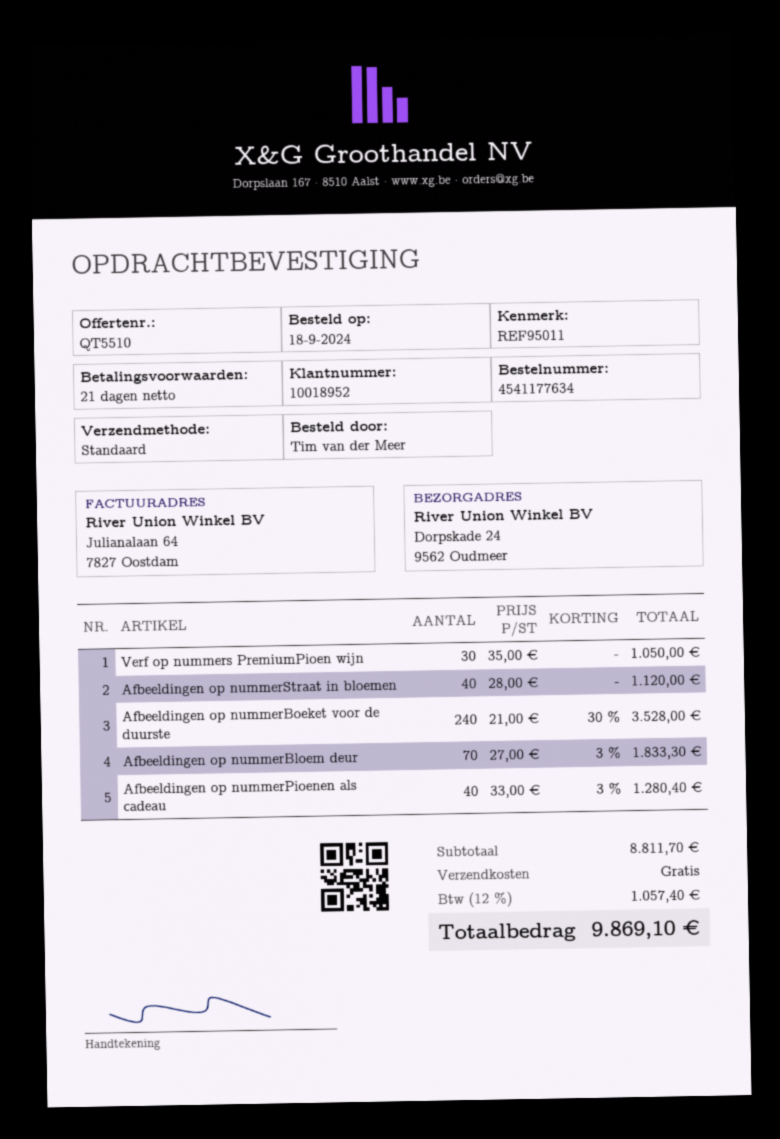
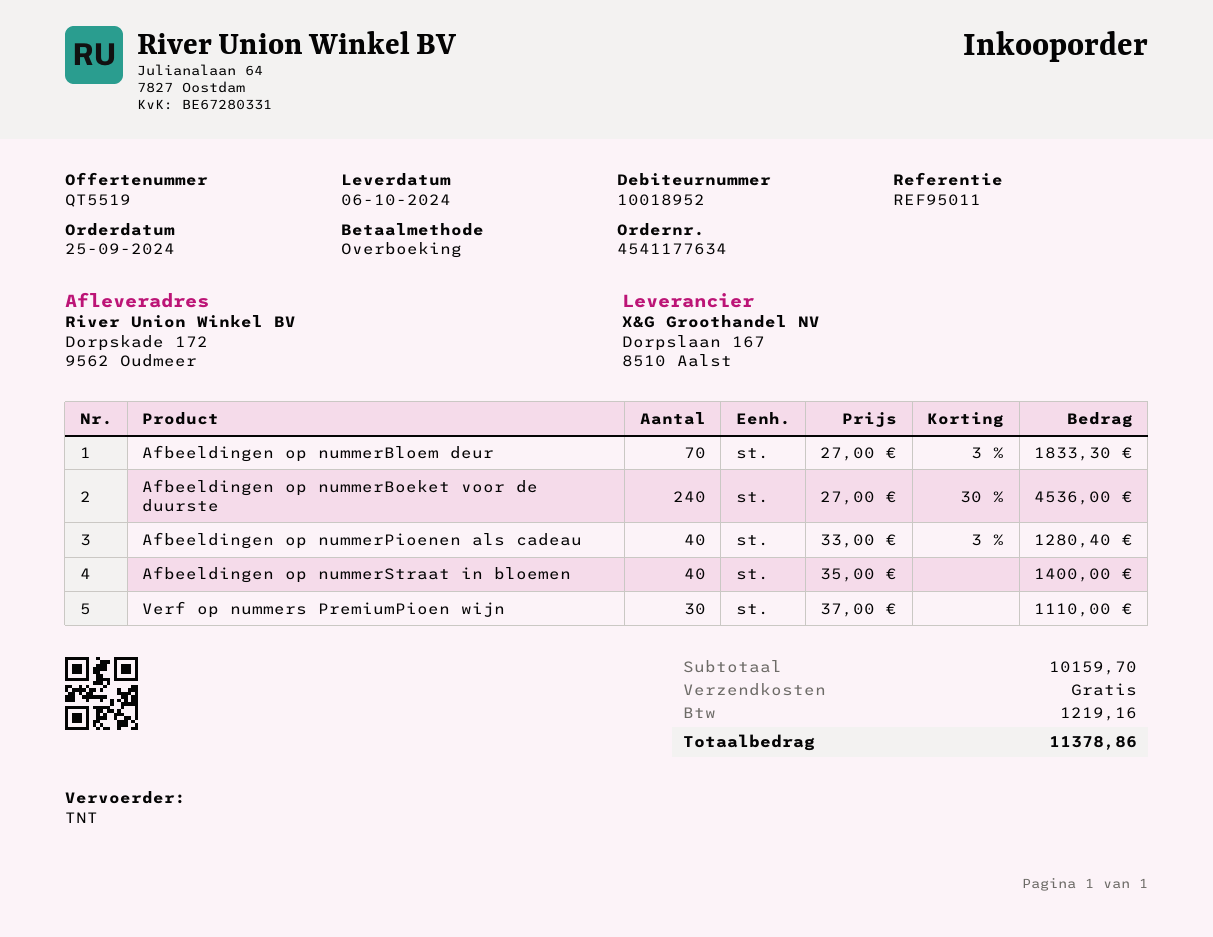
quote number: QT5510 -> QT5519
order date: 2024-09-18 -> 2024-09-25
shipping method: standard -> TNT
ship to: Dorpskade 24, 9562 Oudmeer -> Dorpskade 172, 9562 Oudmeer
Verf op nummers PremiumPioen wijn: 30 x 35.00 = 1050.00 -> 30 x 37.00 = 1110.00
Afbeeldingen op nummerStraat in bloemen: 40 x 28.00 = 1120.00 -> 40 x 35.00 = 1400.00
Afbeeldingen op nummerBoeket voor de duurste: 240 x 21.00 - 30% = 3528.00 -> 240 x 27.00 - 30% = 4536.00
subtotal: 8811.70 -> 10159.70
tax: 1057.40 -> 1219.16
total: 9869.10 -> 11378.86

